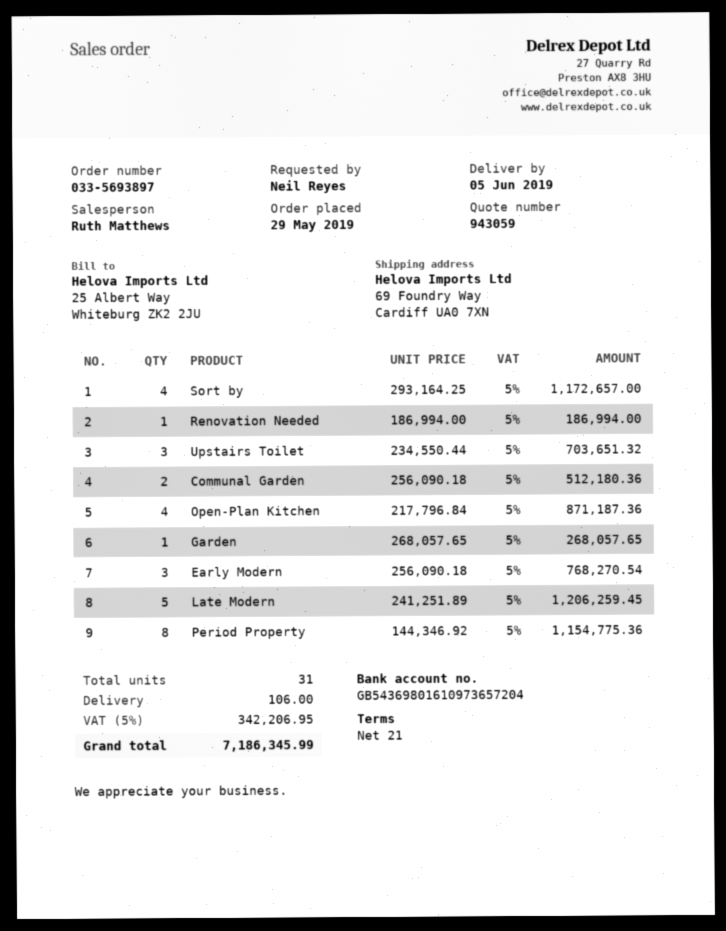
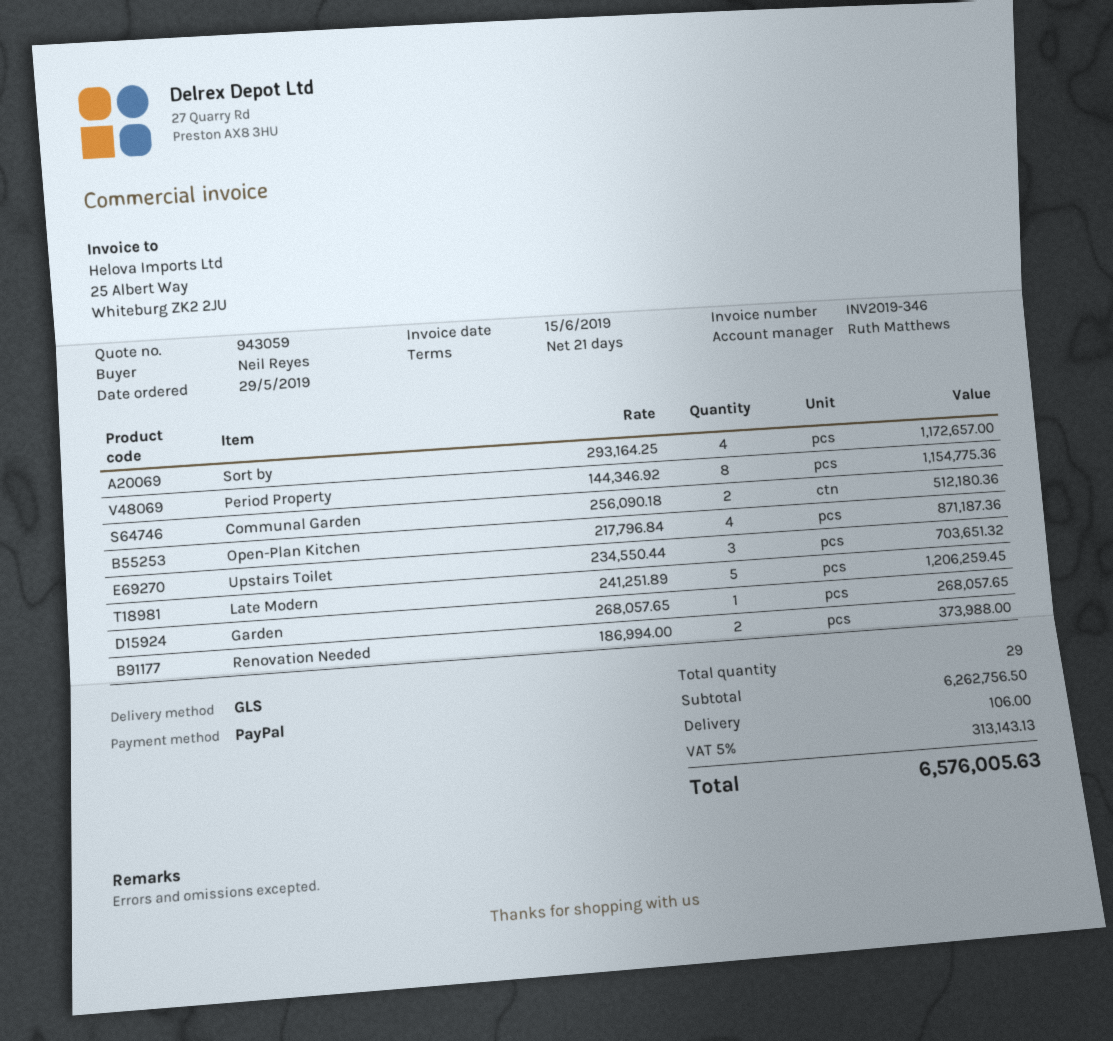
Renovation Needed: 1 x 186994.00 = 186994.00 -> 2 x 186994.00 = 373988.00
Early Modern: 3 x 256090.18 = 768270.54 -> none
total quantity: 31 -> 29
tax: 5% = 342206.95 -> 5% = 313143.13
total: 7186345.99 -> 6576005.63

